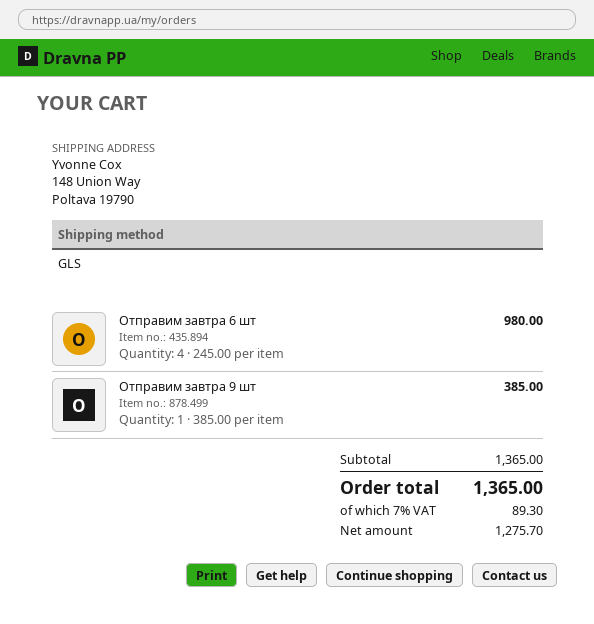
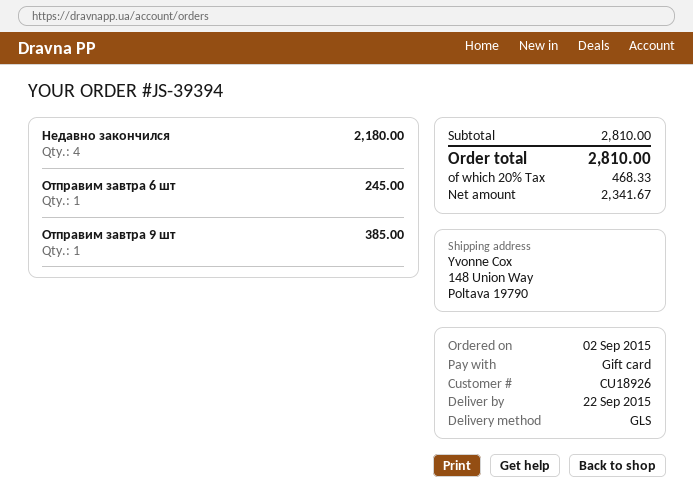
Отправим завтра 6 шт: 4 for 980.00 -> 1 for 245.00
Недавно закончился: none -> 4 for 2180.00
subtotal: 1365.00 -> 2810.00
net: 1275.70 -> 2341.67
tax: 7% = 89.30 -> 20% = 468.33
total: 1365.00 -> 2810.00

